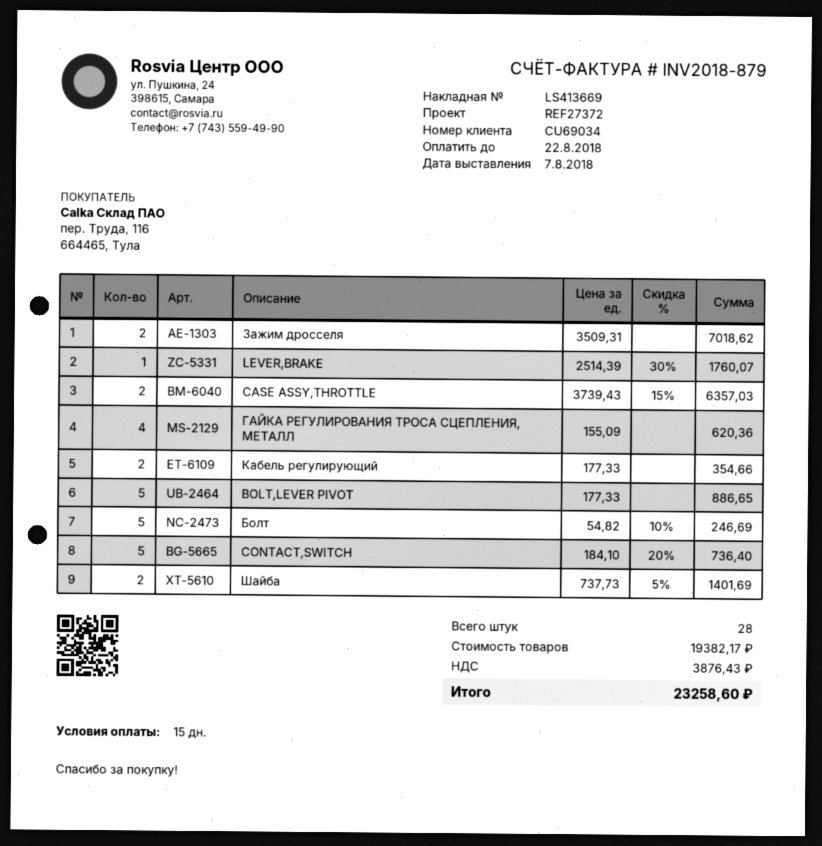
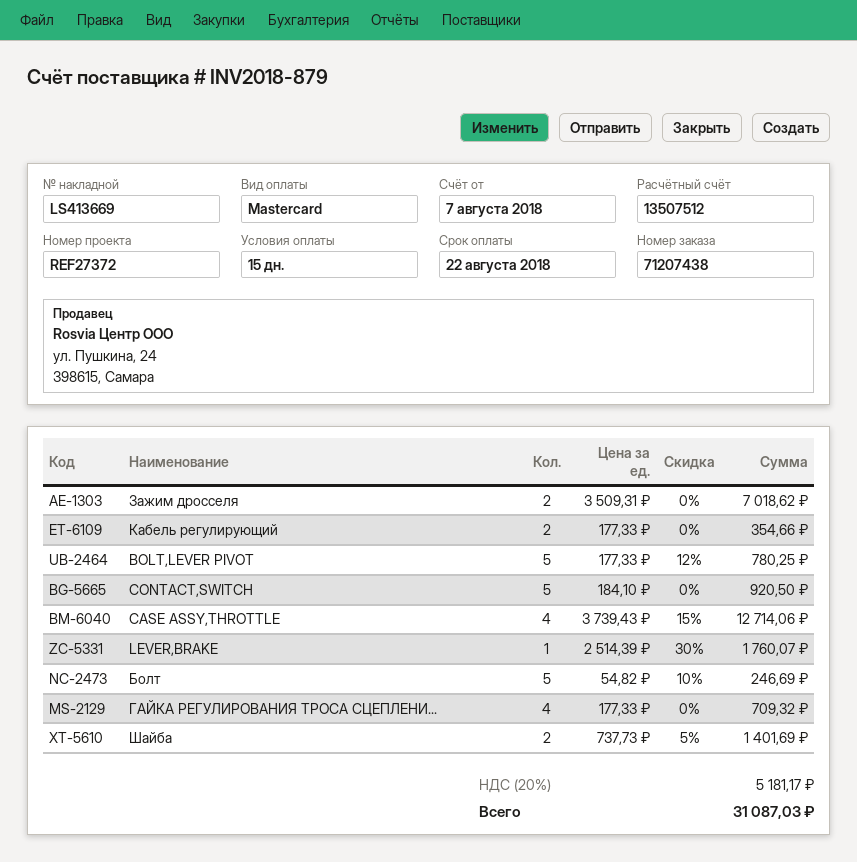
CASE ASSY,THROTTLE: 2 x 3739.43 - 15% = 6357.03 -> 4 x 3739.43 - 15% = 12714.06
ГАЙКА РЕГУЛИРОВАНИЯ ТРОСА СЦЕПЛЕНИЯ, МЕТАЛЛ: 4 x 155.09 = 620.36 -> 4 x 177.33 = 709.32
BOLT,LEVER PIVOT: 5 x 177.33 = 886.65 -> 5 x 177.33 - 12% = 780.25
CONTACT,SWITCH: 5 x 184.10 - 20% = 736.40 -> 5 x 184.10 = 920.50
tax: 3876.43 -> 5181.17
total: 23258.60 -> 31087.03

